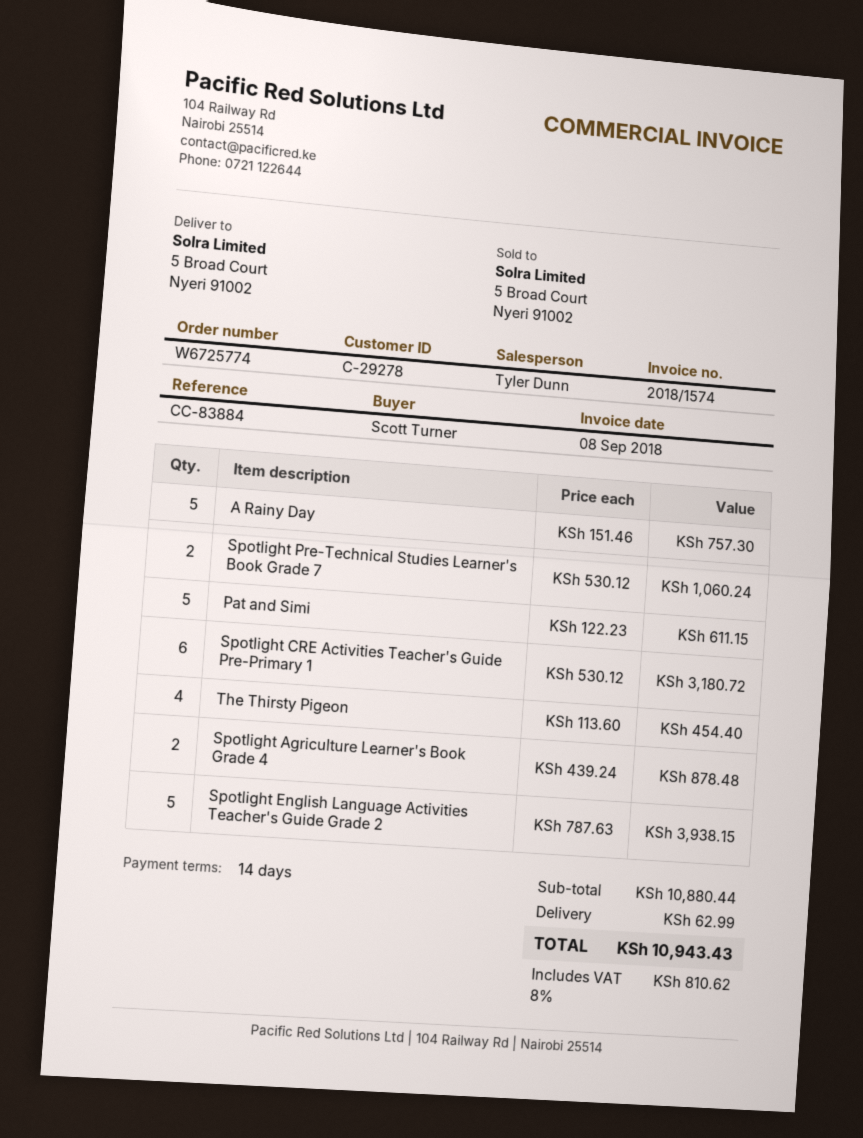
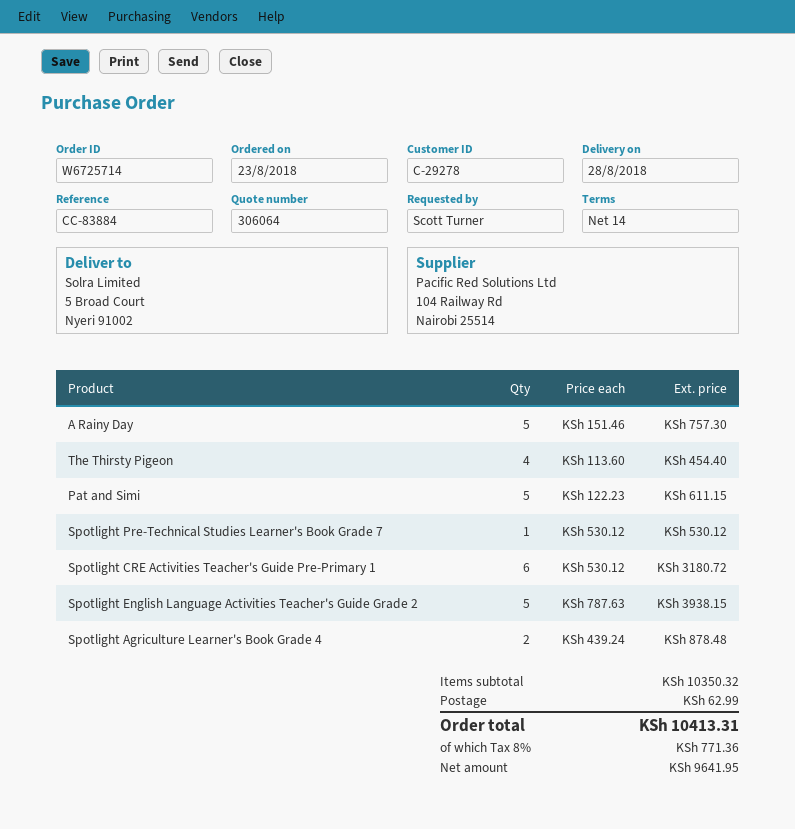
order number: W6725774 -> W6725714
Spotlight Pre-Technical Studies Learner's Book Grade 7: 2 x 530.12 = 1060.24 -> 1 x 530.12 = 530.12
subtotal: 10880.44 -> 10350.32
tax: 8% = 810.62 -> 8% = 771.36
total: 10943.43 -> 10413.31

